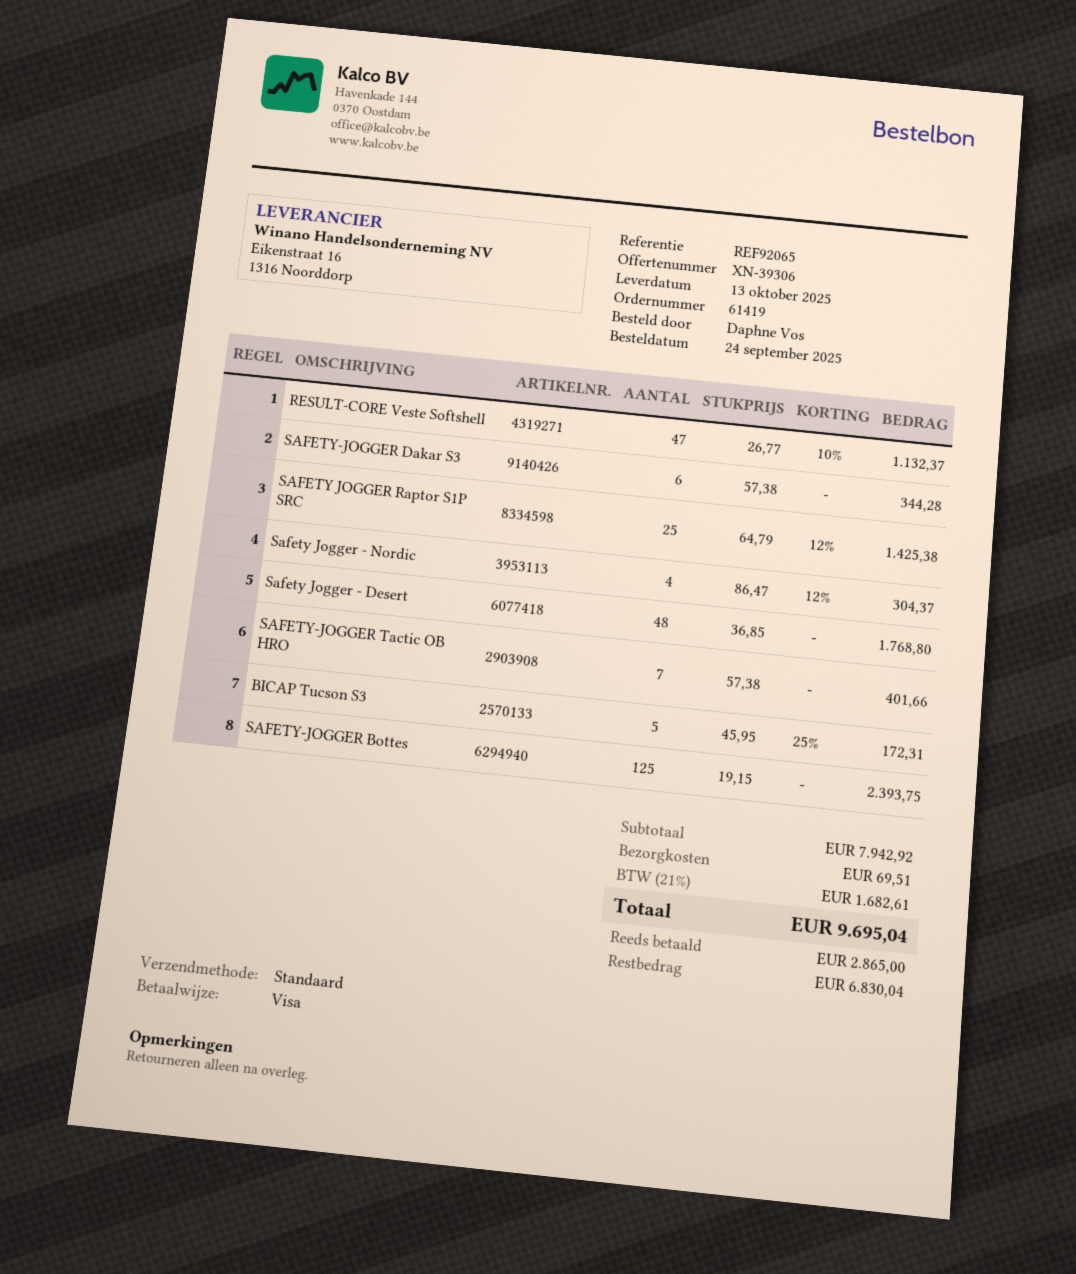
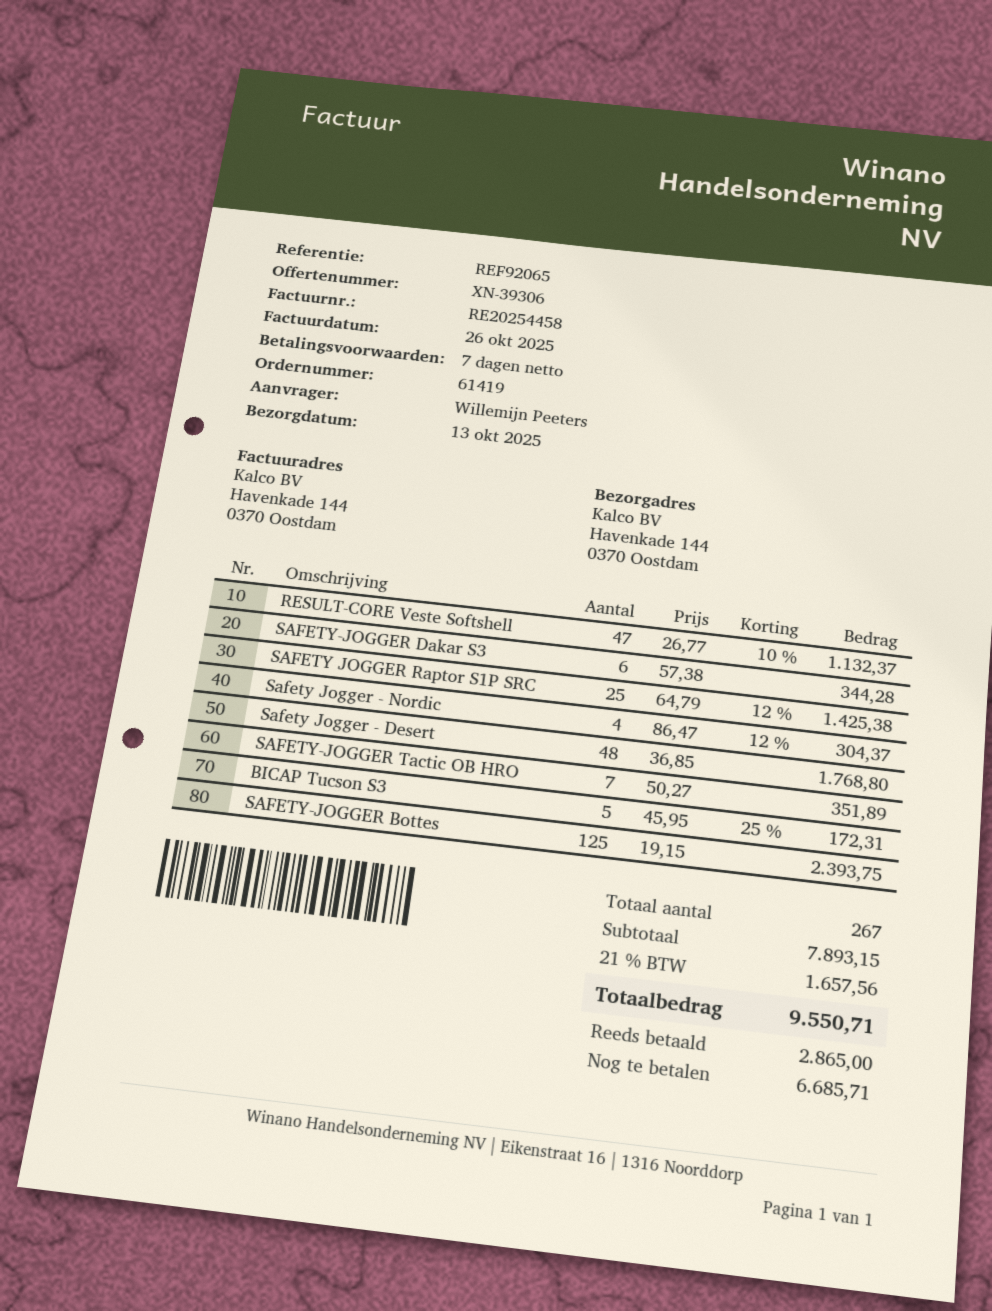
ordered by: Daphne Vos -> Willemijn Peeters
SAFETY-JOGGER Tactic OB HRO: 7 x 57.38 = 401.66 -> 7 x 50.27 = 351.89
subtotal: 7942.92 -> 7893.15
shipping: 69.51 -> none
tax: 21% = 1682.61 -> 21% = 1657.56
total: 9695.04 -> 9550.71
balance: 6830.04 -> 6685.71

